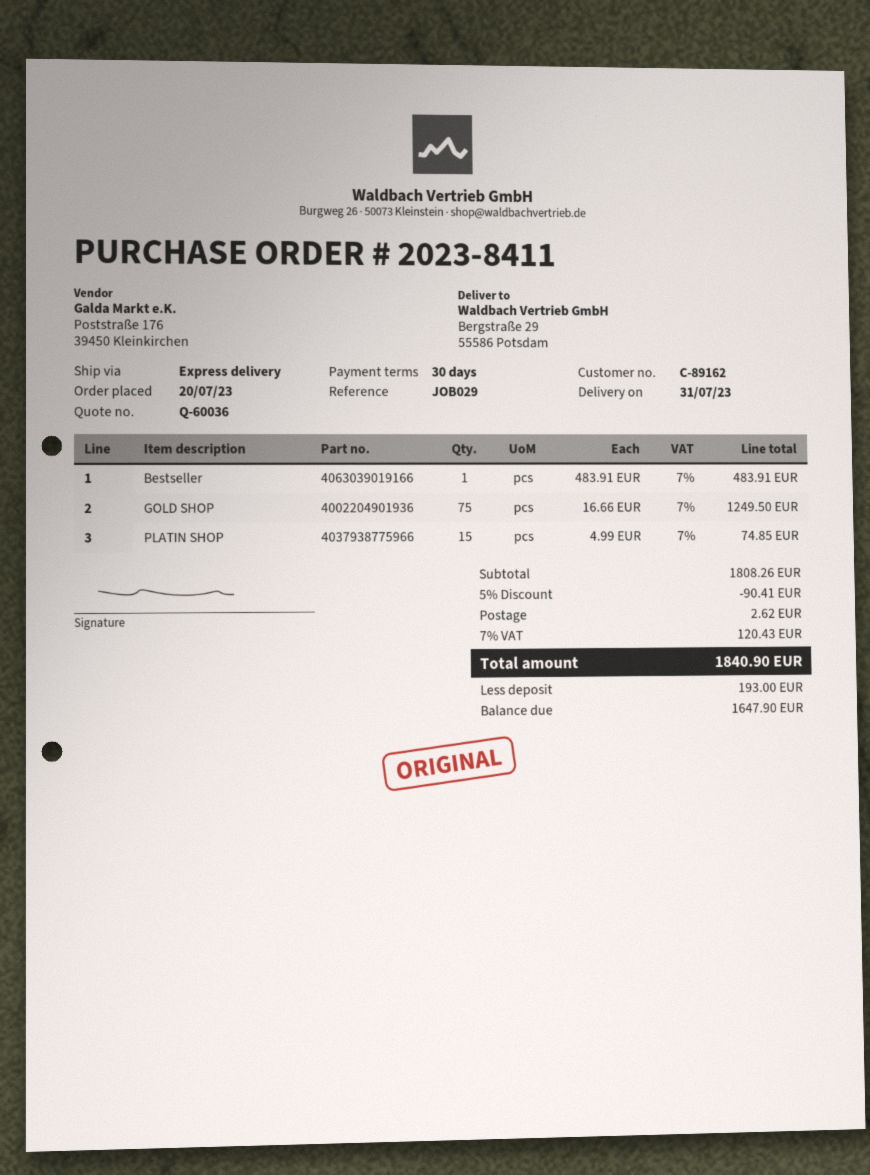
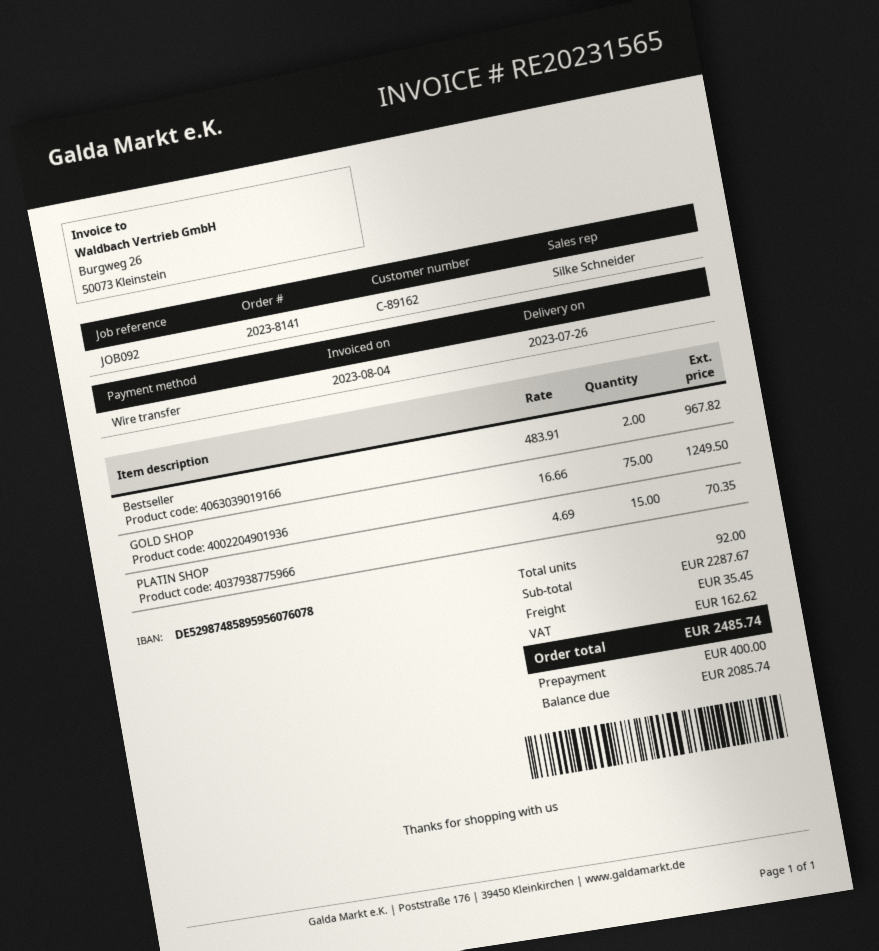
order number: 2023-8411 -> 2023-8141
delivery date: 2023-07-31 -> 2023-07-26
reference: JOB029 -> JOB092
Bestseller: 1 x 483.91 = 483.91 -> 2 x 483.91 = 967.82
PLATIN SHOP: 15 x 4.99 = 74.85 -> 15 x 4.69 = 70.35
subtotal: 1808.26 -> 2287.67
discount: 5% = 90.41 -> none
shipping: 2.62 -> 35.45
tax: 120.43 -> 162.62
total: 1840.90 -> 2485.74
deposit: 193.00 -> 400.00
balance: 1647.90 -> 2085.74

